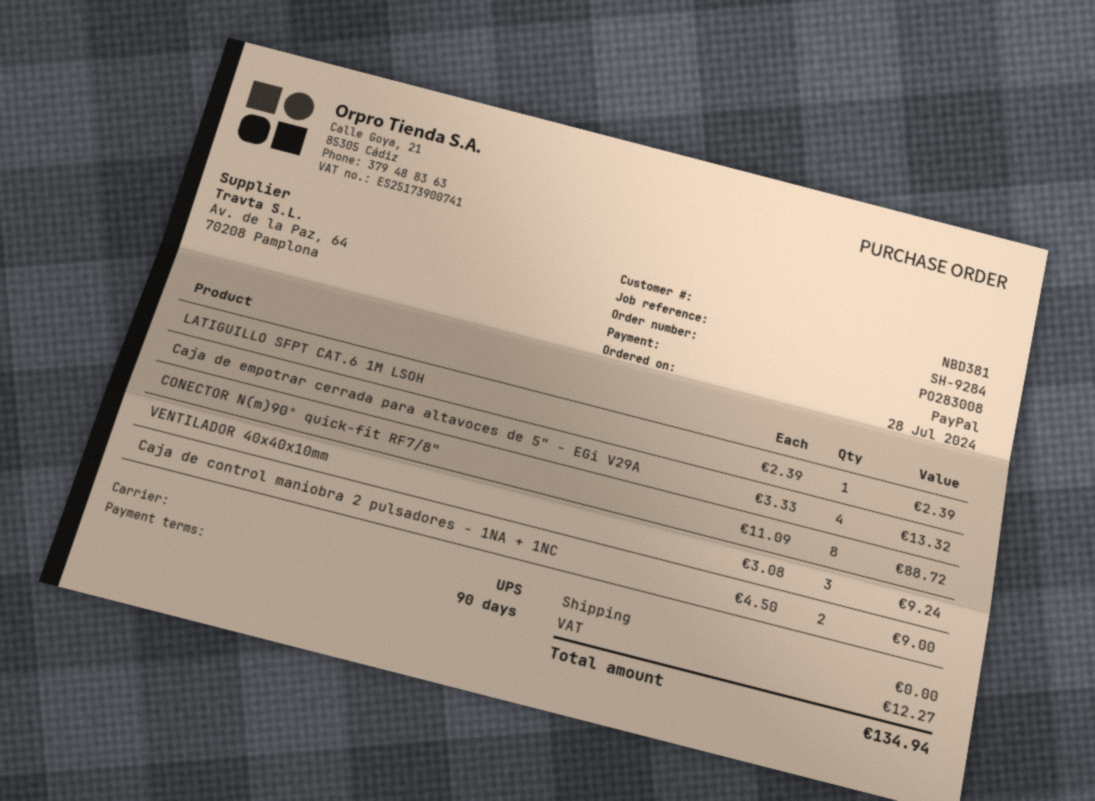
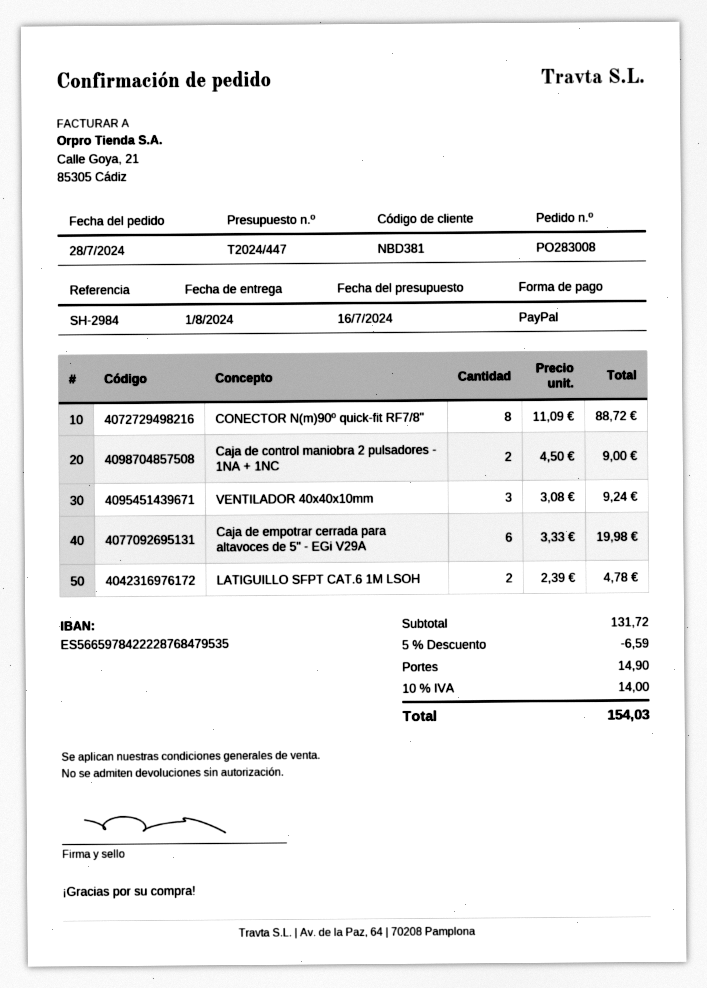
reference: SH-9284 -> SH-2984
LATIGUILLO SFPT CAT.6 1M LSOH: 1 x 2.39 = 2.39 -> 2 x 2.39 = 4.78
Caja de empotrar cerrada para altavoces de 5" - EGi V29A: 4 x 3.33 = 13.32 -> 6 x 3.33 = 19.98
discount: none -> 5% = 6.59
shipping: 0.00 -> 14.90
tax: 12.27 -> 14.00
total: 134.94 -> 154.03

